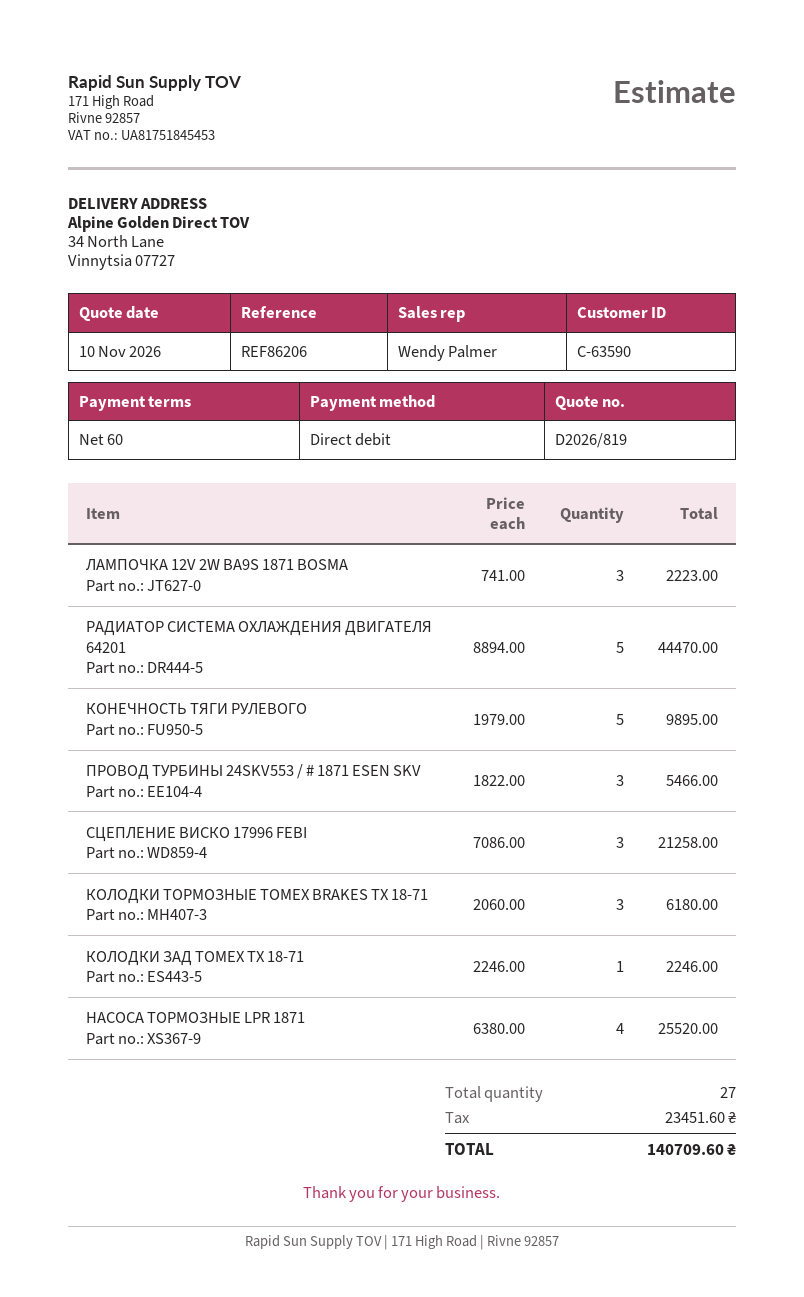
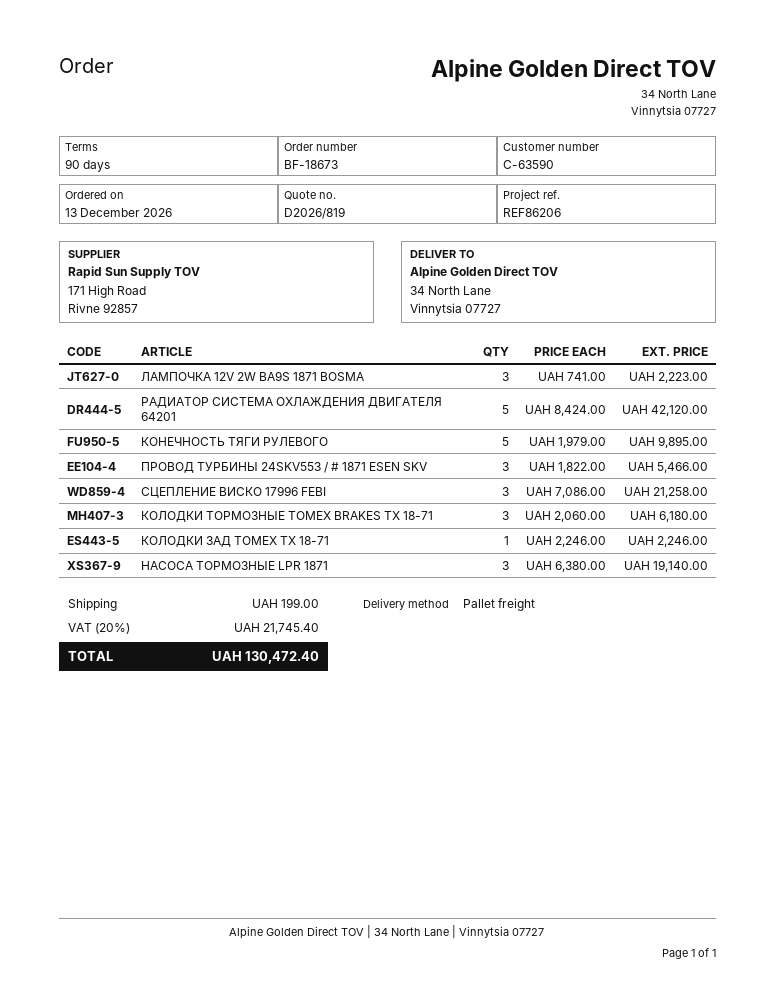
payment terms: 60 days -> 90 days
РАДИАТОР СИСТЕМА ОХЛАЖДЕНИЯ ДВИГАТЕЛЯ 64201: 5 x 8894.00 = 44470.00 -> 5 x 8424.00 = 42120.00
НАСОСА ТОРМОЗНЫЕ LPR 1871: 4 x 6380.00 = 25520.00 -> 3 x 6380.00 = 19140.00
shipping: none -> 199.00
tax: 23451.60 -> 21745.40
total: 140709.60 -> 130472.40

